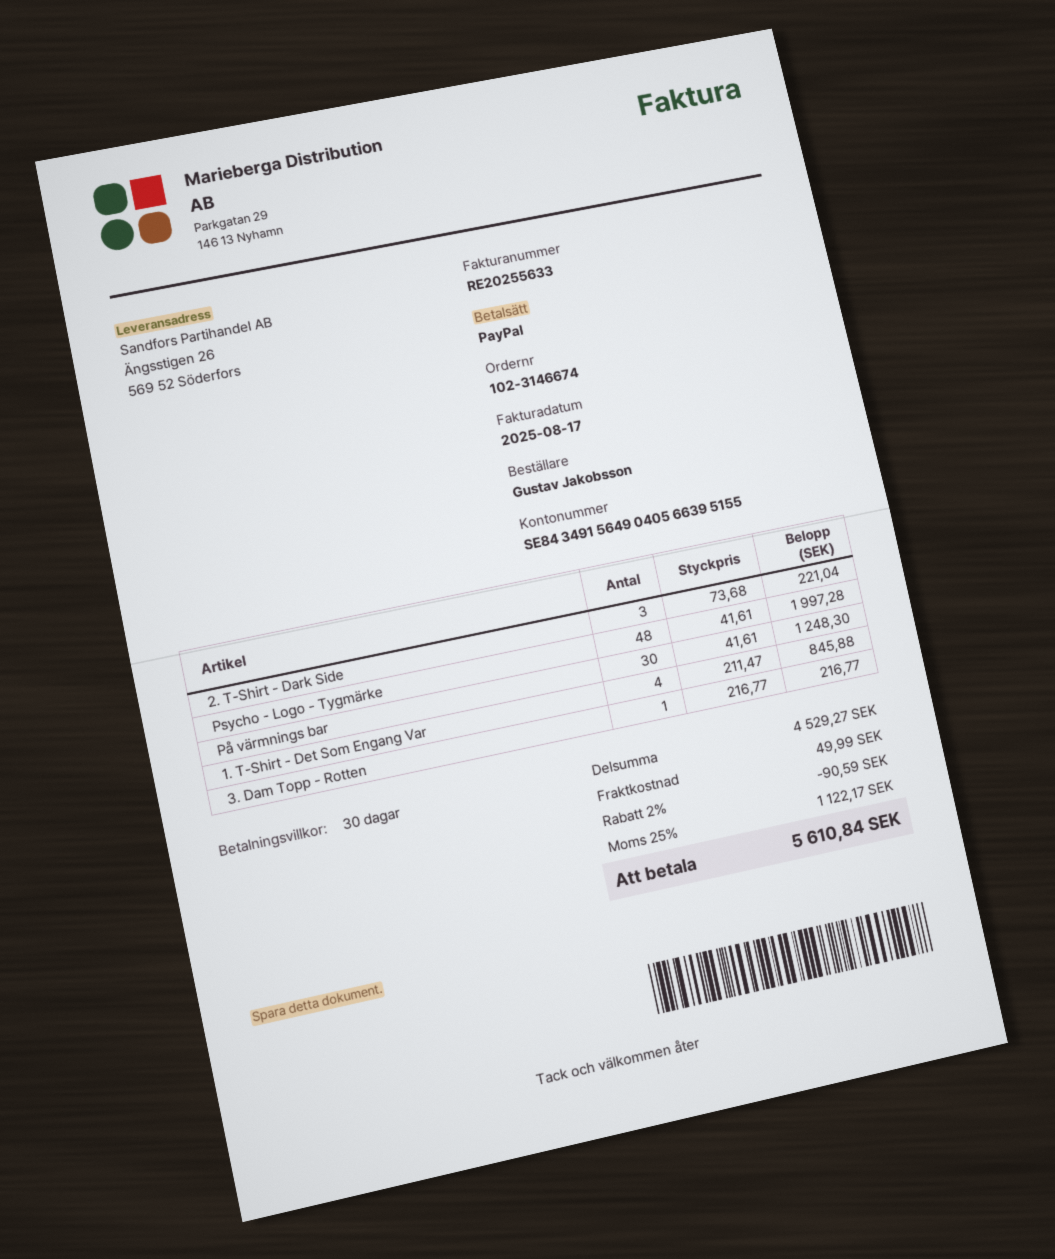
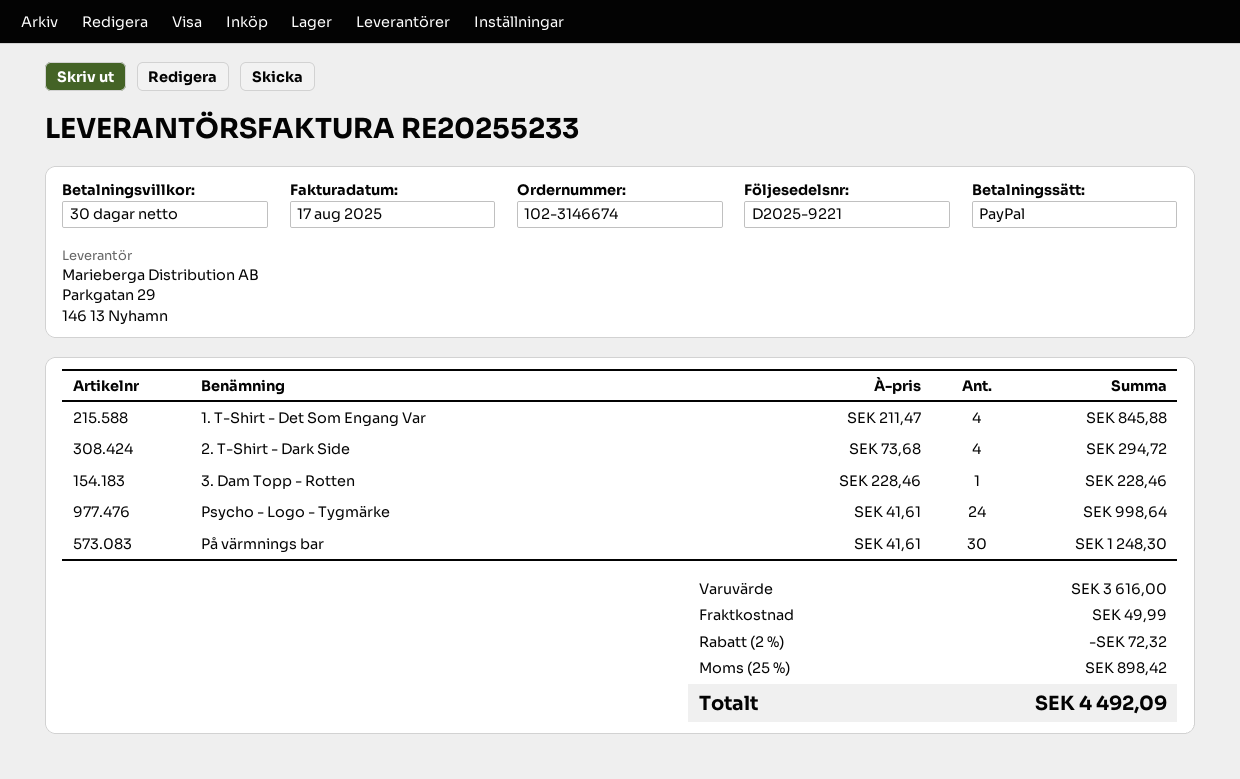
invoice number: RE20255633 -> RE20255233
2. T-Shirt - Dark Side: 3 x 73.68 = 221.04 -> 4 x 73.68 = 294.72
Psycho - Logo - Tygmärke: 48 x 41.61 = 1997.28 -> 24 x 41.61 = 998.64
3. Dam Topp - Rotten: 1 x 216.77 = 216.77 -> 1 x 228.46 = 228.46
subtotal: 4529.27 -> 3616.00
discount: 2% = 90.59 -> 2% = 72.32
tax: 25% = 1122.17 -> 25% = 898.42
total: 5610.84 -> 4492.09

